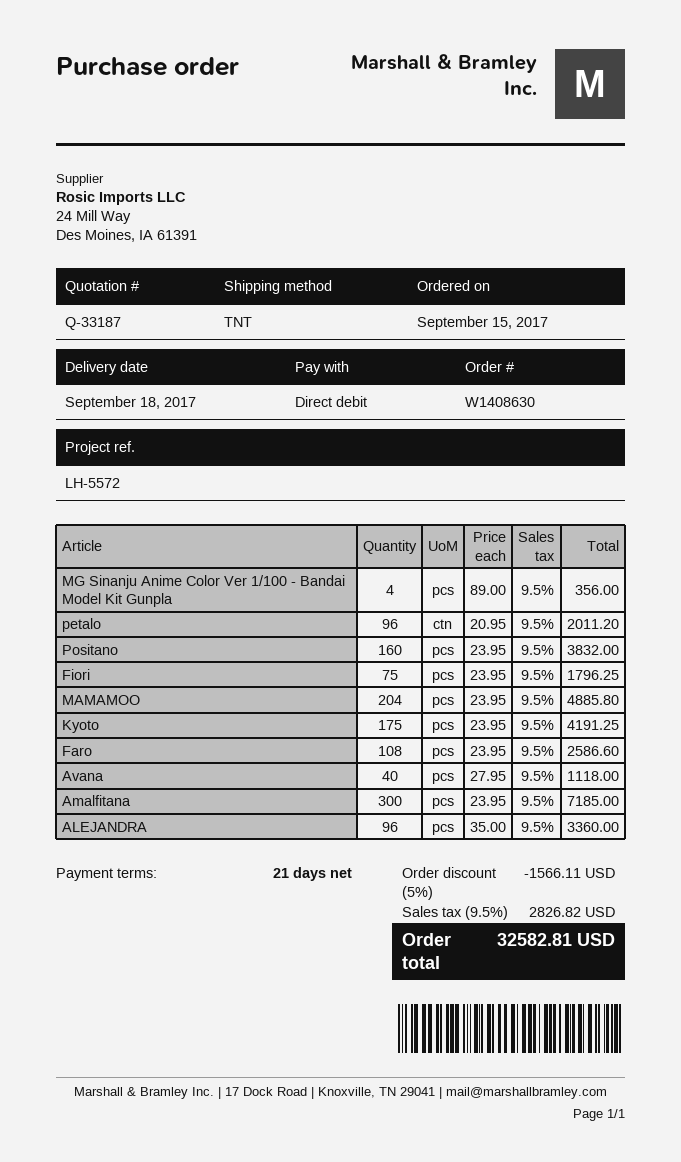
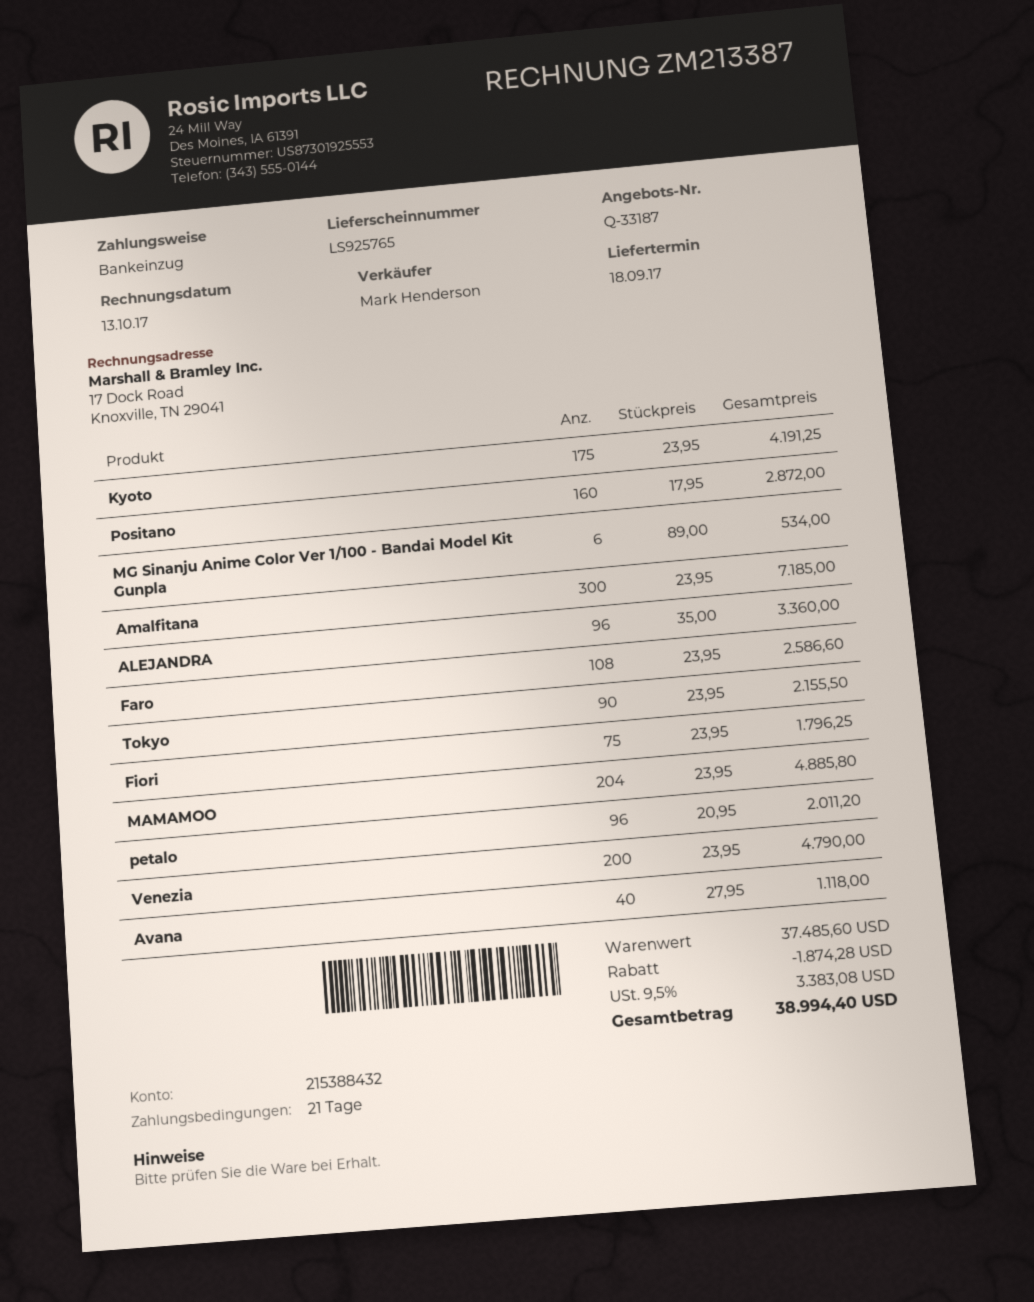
MG Sinanju Anime Color Ver 1/100 - Bandai Model Kit Gunpla: 4 x 89.00 = 356.00 -> 6 x 89.00 = 534.00
Positano: 160 x 23.95 = 3832.00 -> 160 x 17.95 = 2872.00
Tokyo: none -> 90 x 23.95 = 2155.50
Venezia: none -> 200 x 23.95 = 4790.00
discount: 1566.11 -> 1874.28
tax: 9.5% = 2826.82 -> 9.5% = 3383.08
total: 32582.81 -> 38994.40

